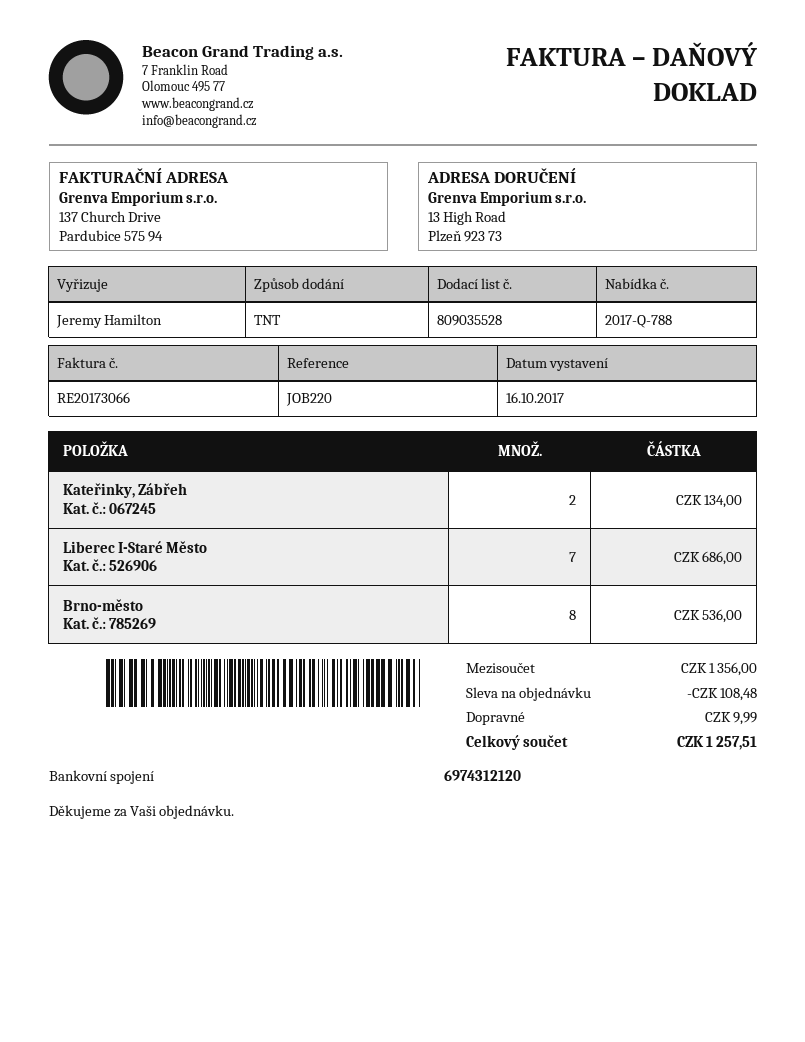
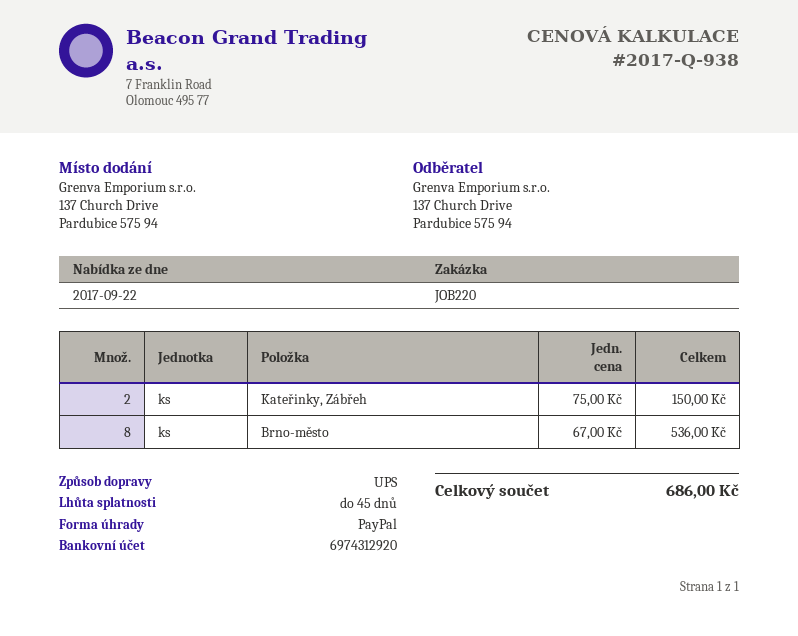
quote number: 2017-Q-788 -> 2017-Q-938
bank account: 6974312120 -> 6974312920
shipping method: TNT -> UPS
ship to: 13 High Road, Plzeň 923 73 -> 137 Church Drive, Pardubice 575 94
Kateřinky, Zábřeh: 2 for 134.00 -> 2 for 150.00
Liberec I-Staré Město: 7 for 686.00 -> none
discount: 108.48 -> none
shipping: 9.99 -> none
total: 1257.51 -> 686.00

